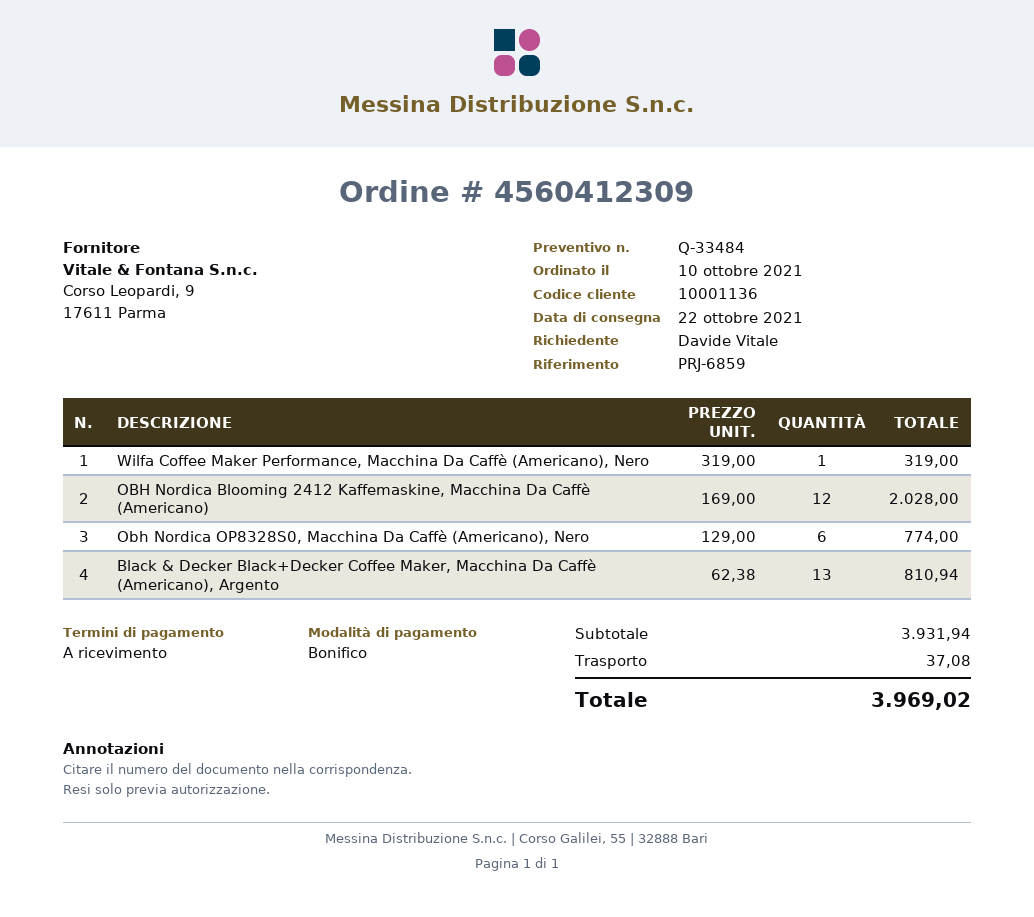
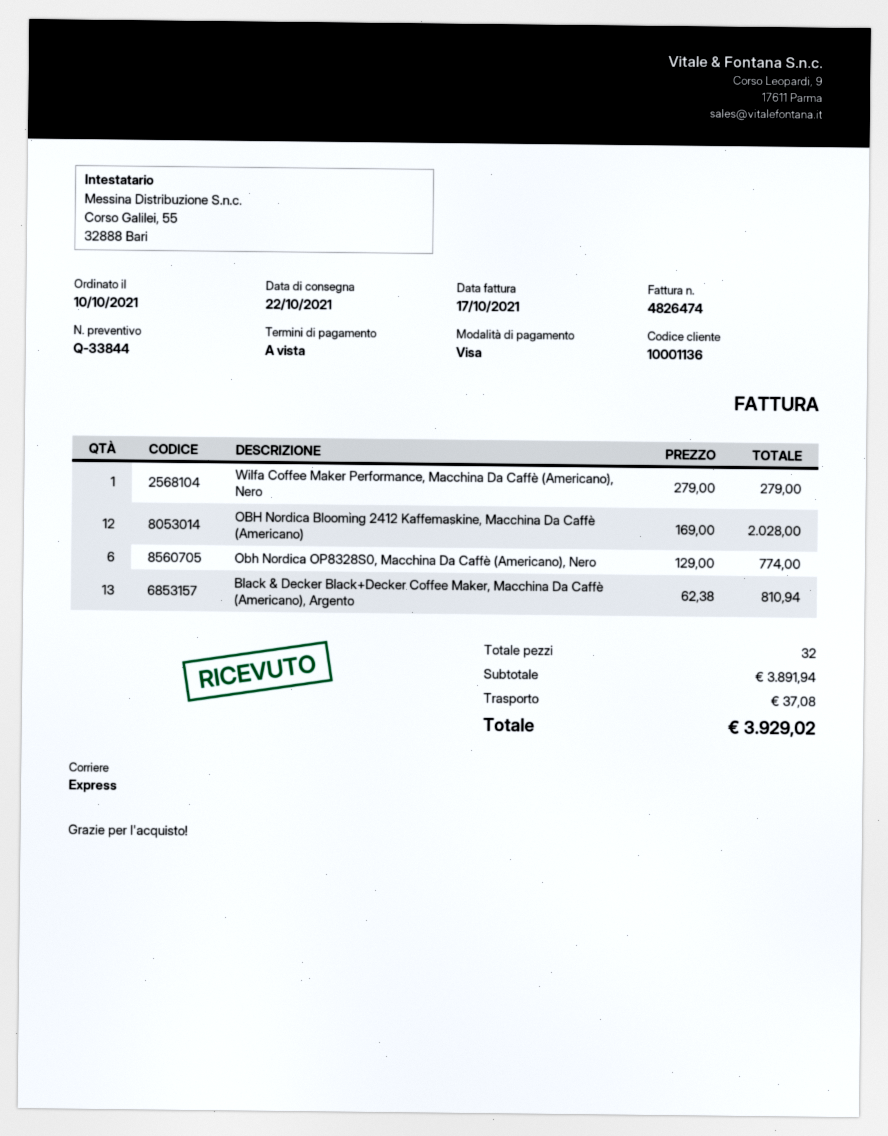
quote number: Q-33484 -> Q-33844
payment method: bank transfer -> Visa
Wilfa Coffee Maker Performance, Macchina Da Caffè (Americano), Nero: 1 x 319.00 = 319.00 -> 1 x 279.00 = 279.00
subtotal: 3931.94 -> 3891.94
total: 3969.02 -> 3929.02

